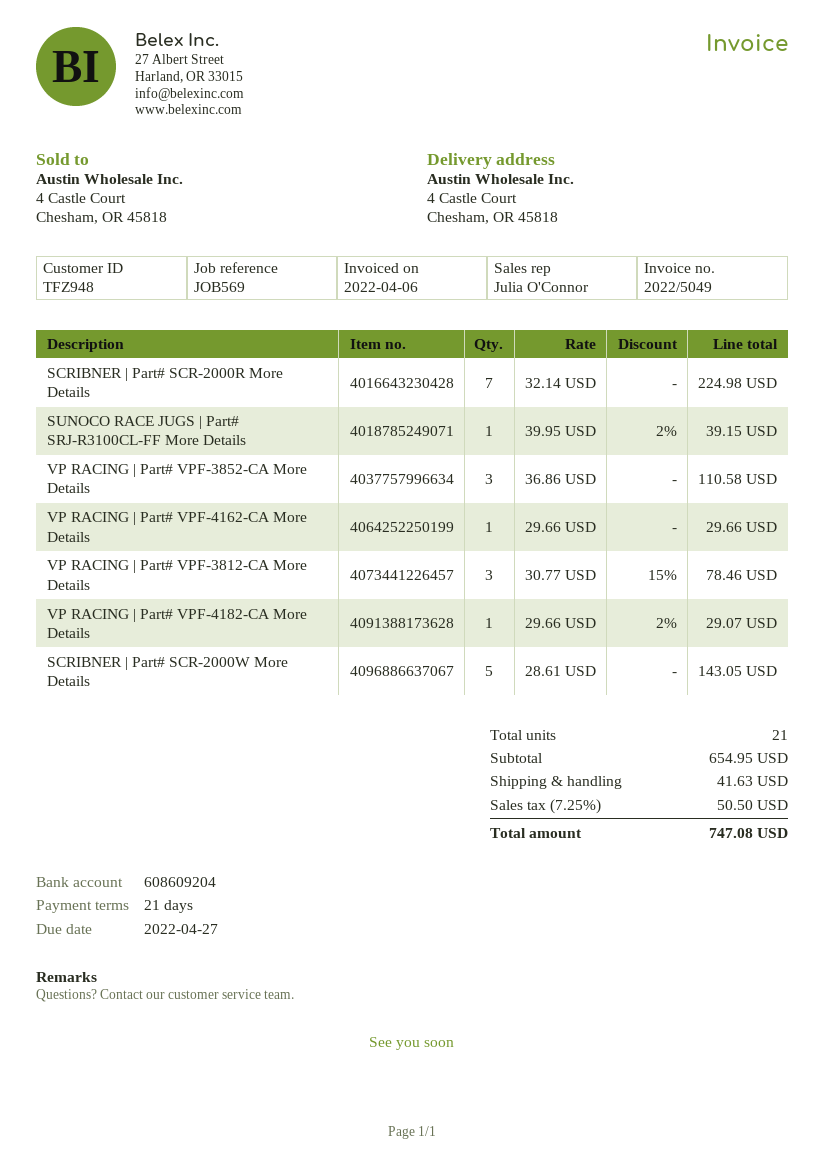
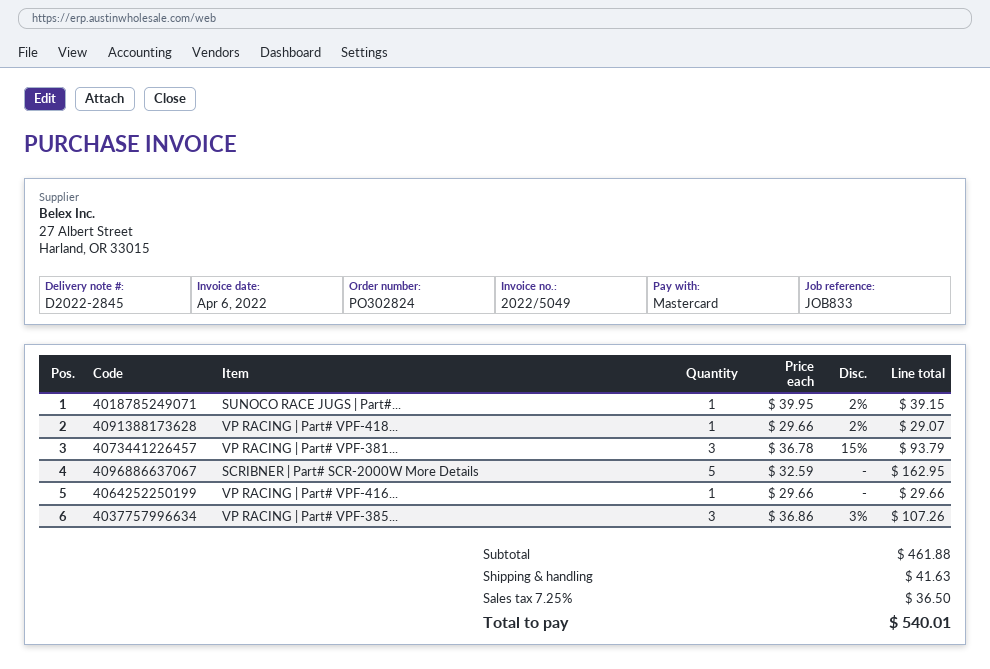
reference: JOB569 -> JOB833
SCRIBNER | Part# SCR-2000R More Details: 7 x 32.14 = 224.98 -> none
VP RACING | Part# VPF-3852-CA More Details: 3 x 36.86 = 110.58 -> 3 x 36.86 - 3% = 107.26
VP RACING | Part# VPF-3812-CA More Details: 3 x 30.77 - 15% = 78.46 -> 3 x 36.78 - 15% = 93.79
SCRIBNER | Part# SCR-2000W More Details: 5 x 28.61 = 143.05 -> 5 x 32.59 = 162.95
subtotal: 654.95 -> 461.88
tax: 7.25% = 50.50 -> 7.25% = 36.50
total: 747.08 -> 540.01

